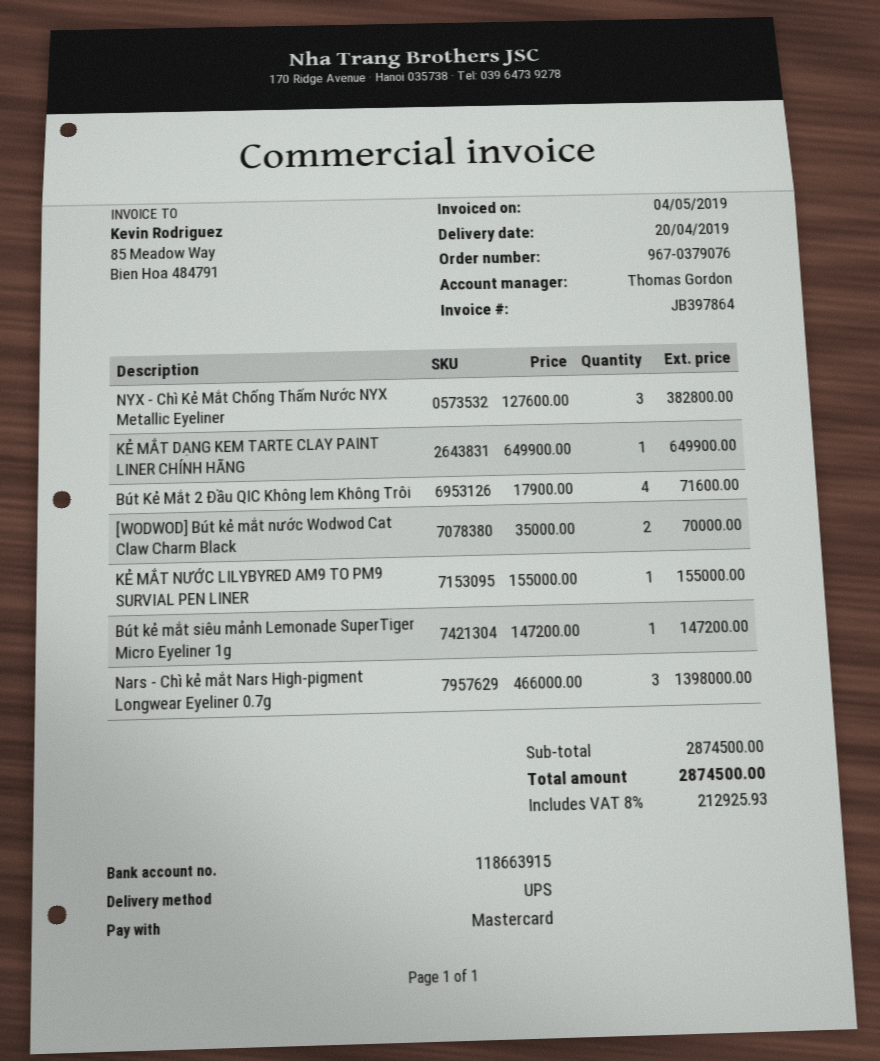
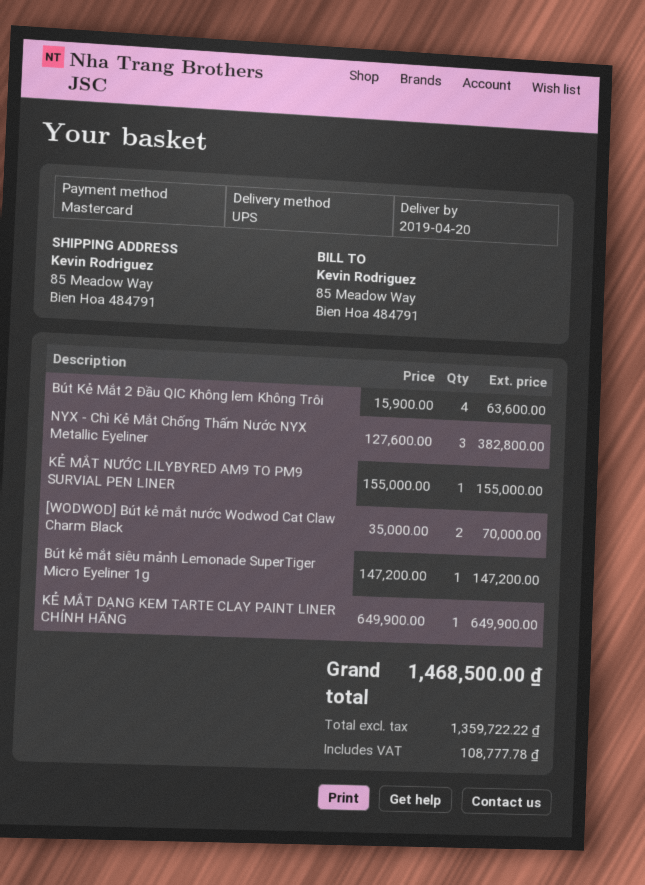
Bút Kẻ Mắt 2 Đầu QIC Không lem Không Trôi: 4 x 17900.00 = 71600.00 -> 4 x 15900.00 = 63600.00
Nars - Chì kẻ mắt Nars High-pigment Longwear Eyeliner 0.7g: 3 x 466000.00 = 1398000.00 -> none
tax: 212925.93 -> 108777.78
total: 2874500.00 -> 1468500.00

